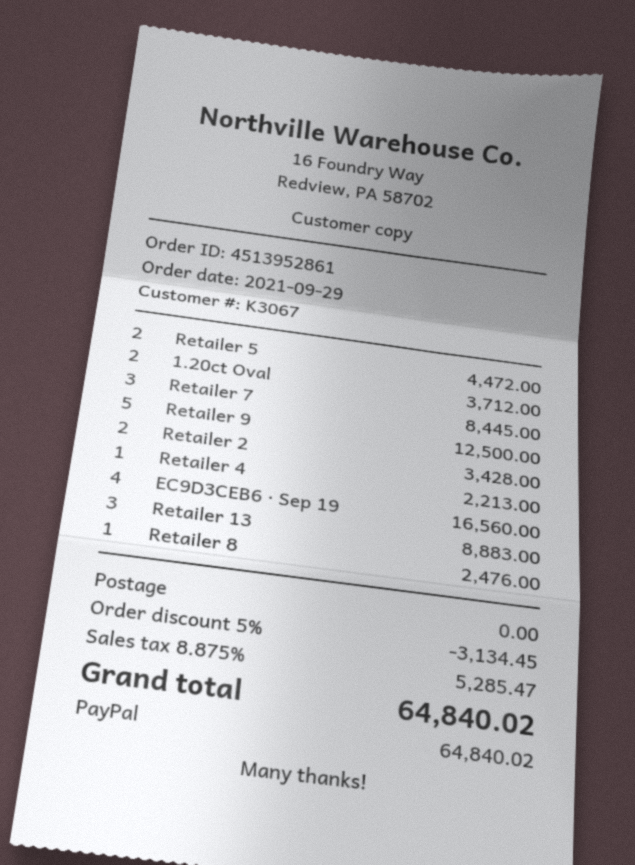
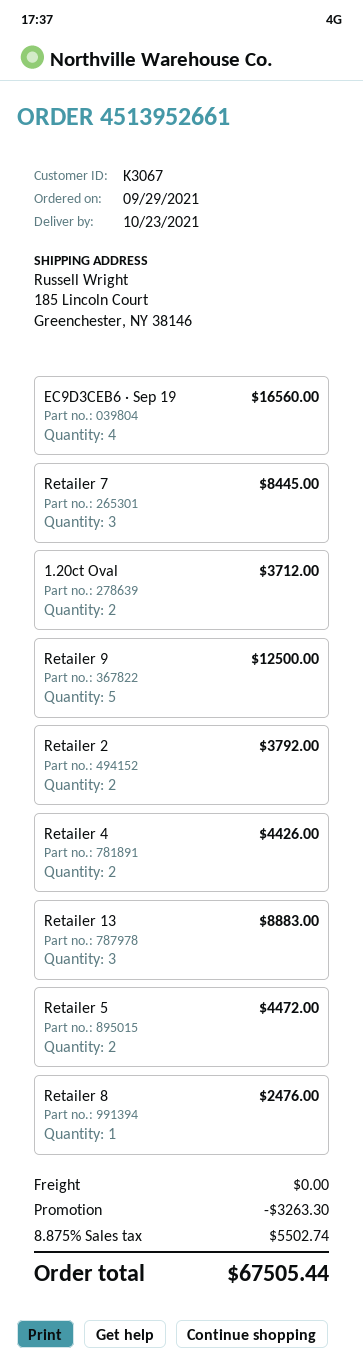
order number: 4513952861 -> 4513952661
Retailer 2: 2 for 3428.00 -> 2 for 3792.00
Retailer 4: 1 for 2213.00 -> 2 for 4426.00
discount: 3134.45 -> 3263.30
tax: 8.875% = 5285.47 -> 8.875% = 5502.74
total: 64840.02 -> 67505.44

